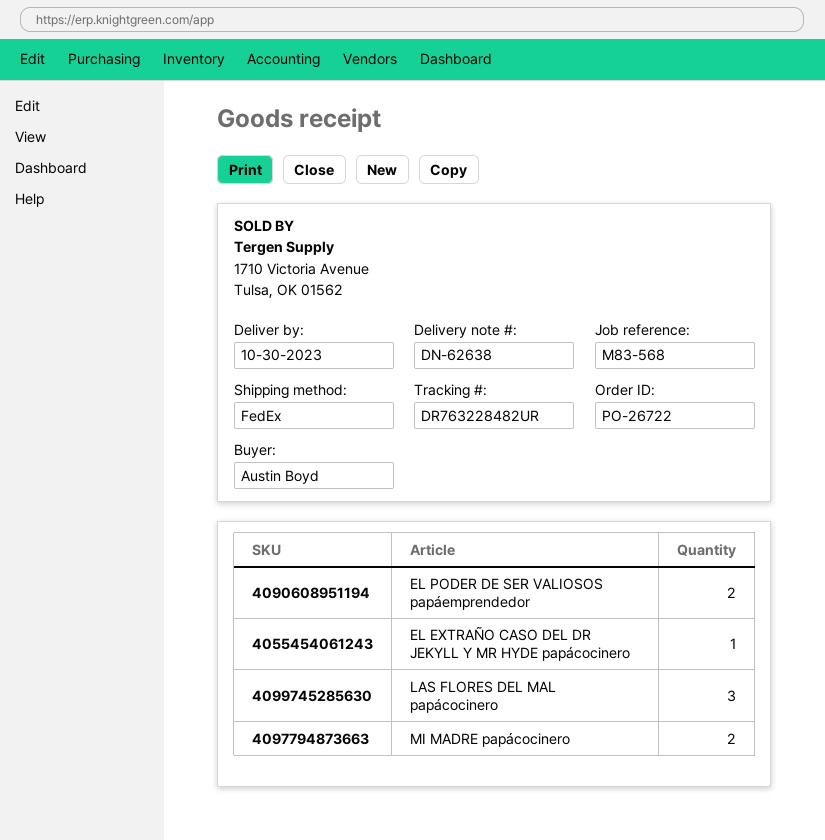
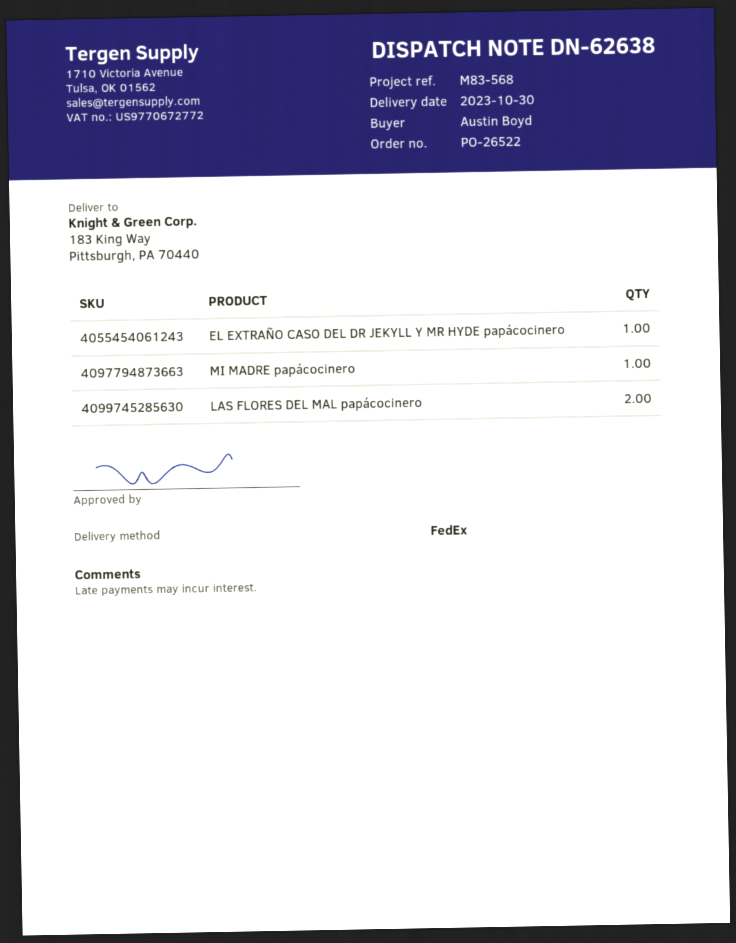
order number: PO-26722 -> PO-26522
EL PODER DE SER VALIOSOS papáemprendedor: 2 -> none
LAS FLORES DEL MAL papácocinero: 3 -> 2
MI MADRE papácocinero: 2 -> 1

